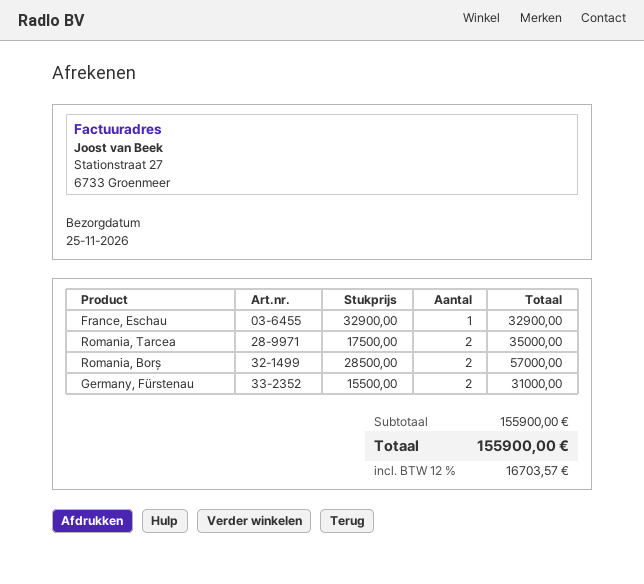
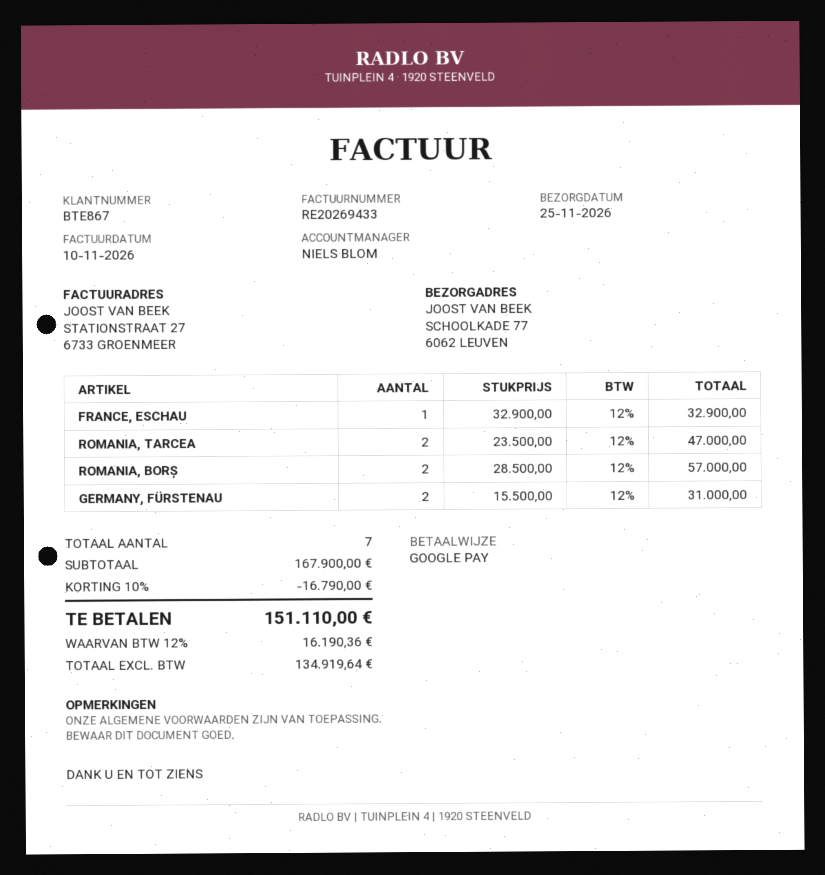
Romania, Tarcea: 2 x 17500.00 = 35000.00 -> 2 x 23500.00 = 47000.00
subtotal: 155900.00 -> 167900.00
discount: none -> 10% = 16790.00
tax: 12% = 16703.57 -> 12% = 16190.36
total: 155900.00 -> 151110.00

